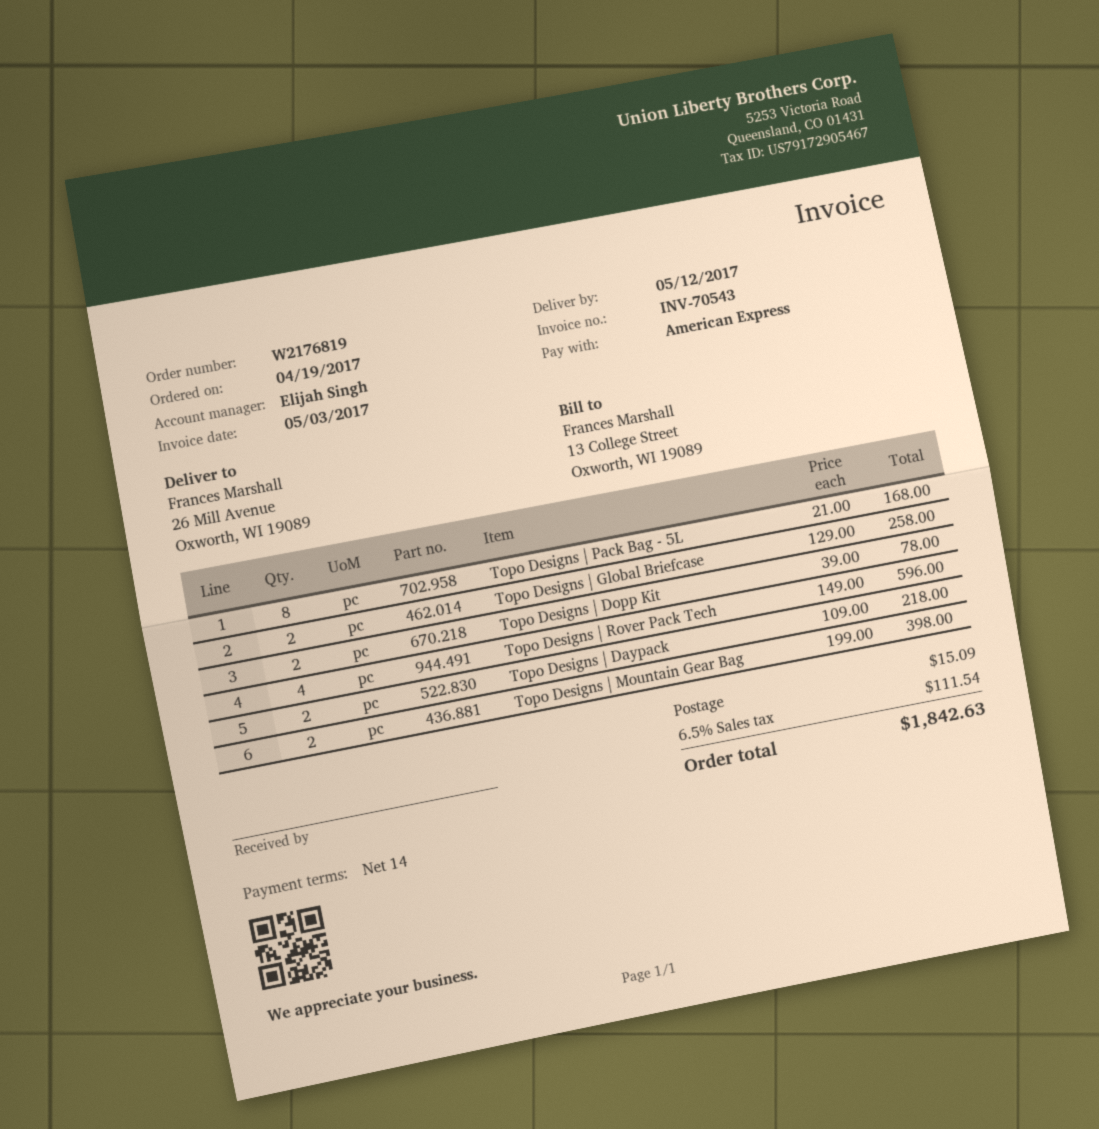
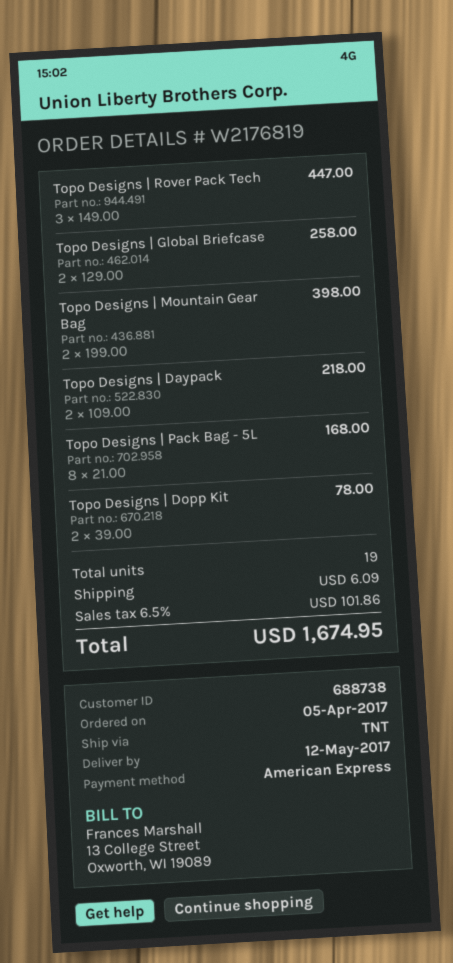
order date: 2017-04-19 -> 2017-04-05
Topo Designs | Rover Pack Tech: 4 x 149.00 = 596.00 -> 3 x 149.00 = 447.00
shipping: 15.09 -> 6.09
tax: 6.5% = 111.54 -> 6.5% = 101.86
total: 1842.63 -> 1674.95

